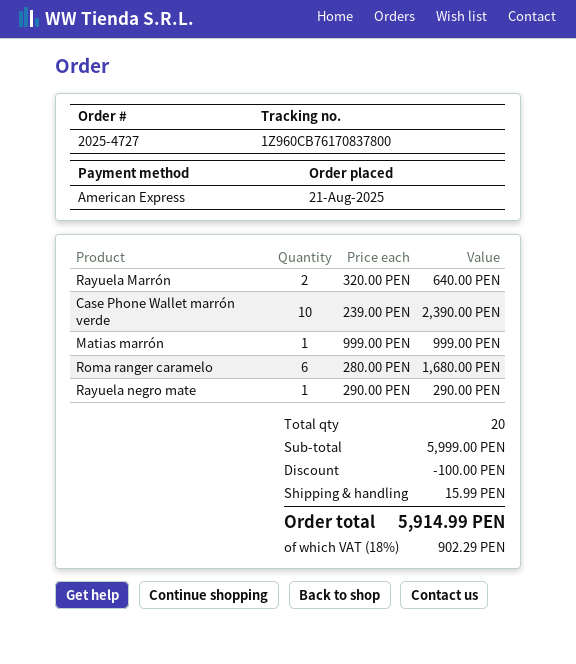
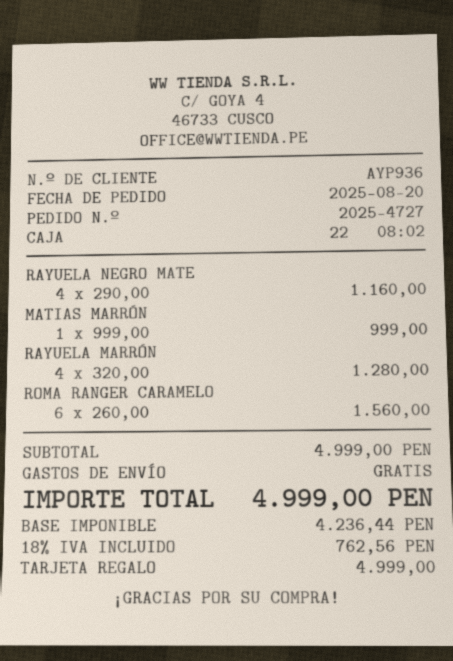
order date: 2025-08-21 -> 2025-08-20
payment method: American Express -> gift card
Rayuela Marrón: 2 x 320.00 = 640.00 -> 4 x 320.00 = 1280.00
Case Phone Wallet marrón verde: 10 x 239.00 = 2390.00 -> none
Roma ranger caramelo: 6 x 280.00 = 1680.00 -> 6 x 260.00 = 1560.00
Rayuela negro mate: 1 x 290.00 = 290.00 -> 4 x 290.00 = 1160.00
subtotal: 5999.00 -> 4999.00
discount: 100.00 -> none
shipping: 15.99 -> 0.00
tax: 18% = 902.29 -> 18% = 762.56
total: 5914.99 -> 4999.00

